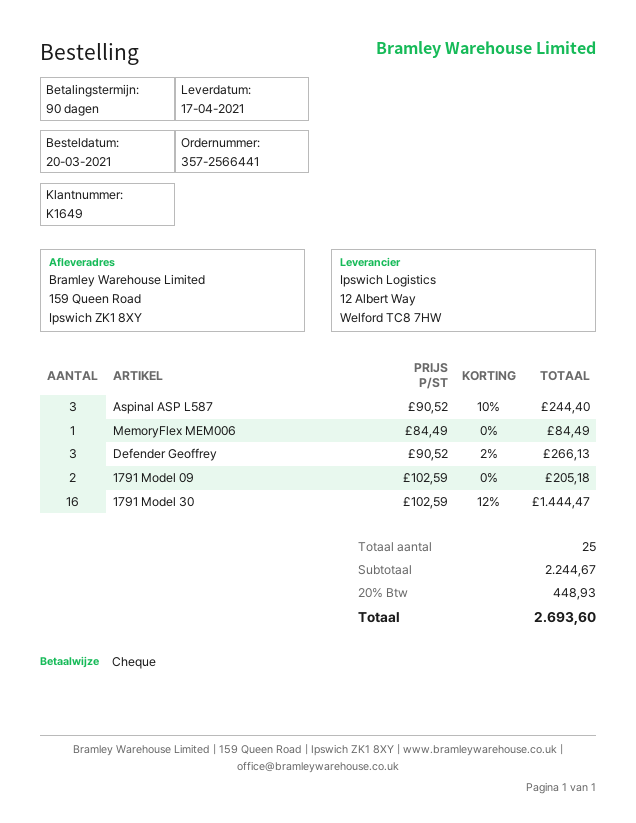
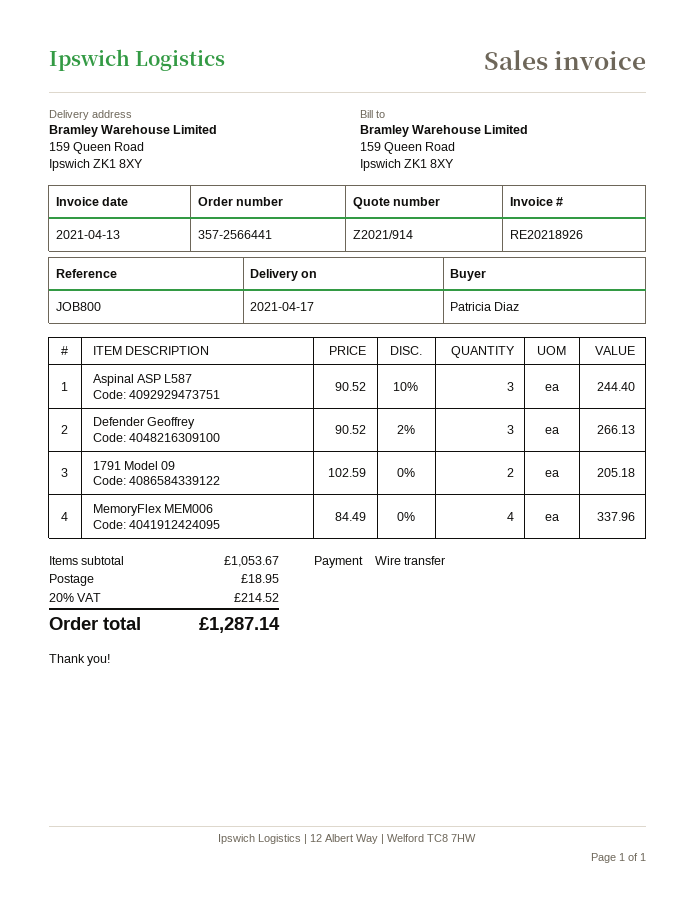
payment method: cheque -> bank transfer
MemoryFlex MEM006: 1 x 84.49 = 84.49 -> 4 x 84.49 = 337.96
1791 Model 30: 16 x 102.59 - 12% = 1444.47 -> none
subtotal: 2244.67 -> 1053.67
shipping: none -> 18.95
tax: 20% = 448.93 -> 20% = 214.52
total: 2693.60 -> 1287.14

